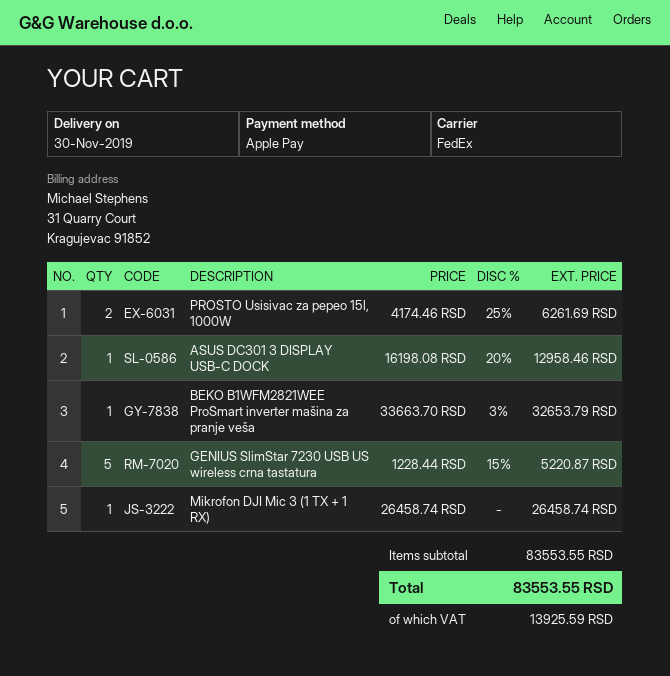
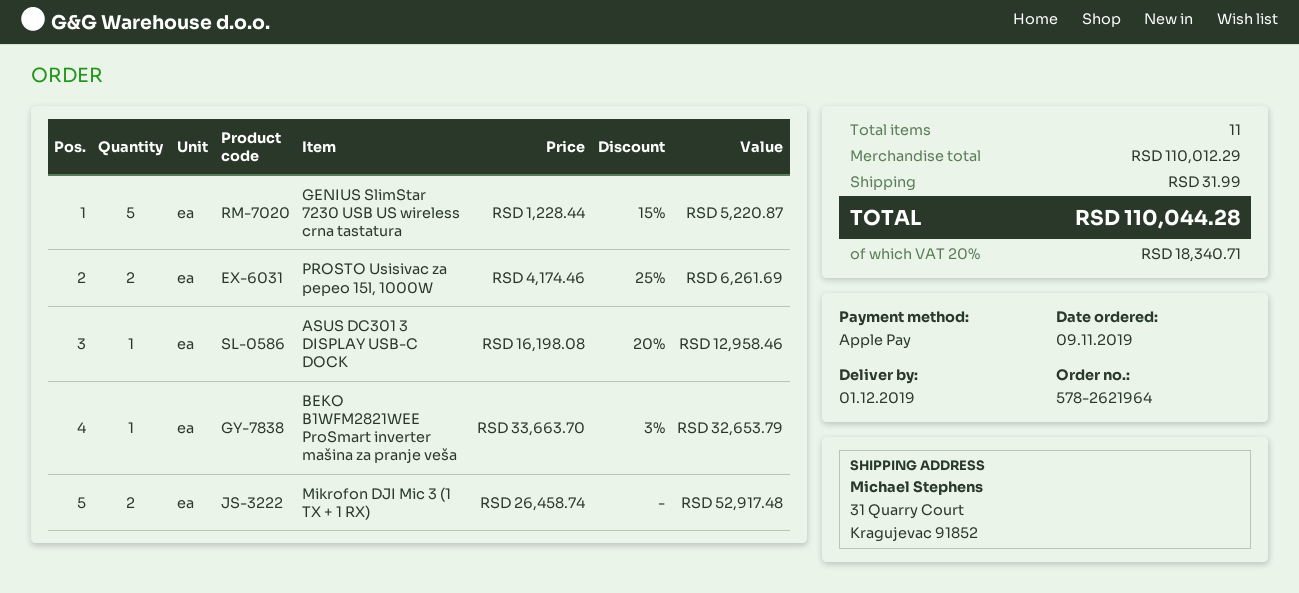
delivery date: 2019-11-30 -> 2019-12-01
Mikrofon DJI Mic 3 (1 TX + 1 RX): 1 x 26458.74 = 26458.74 -> 2 x 26458.74 = 52917.48
subtotal: 83553.55 -> 110012.29
shipping: none -> 31.99
tax: 13925.59 -> 18340.71
total: 83553.55 -> 110044.28

